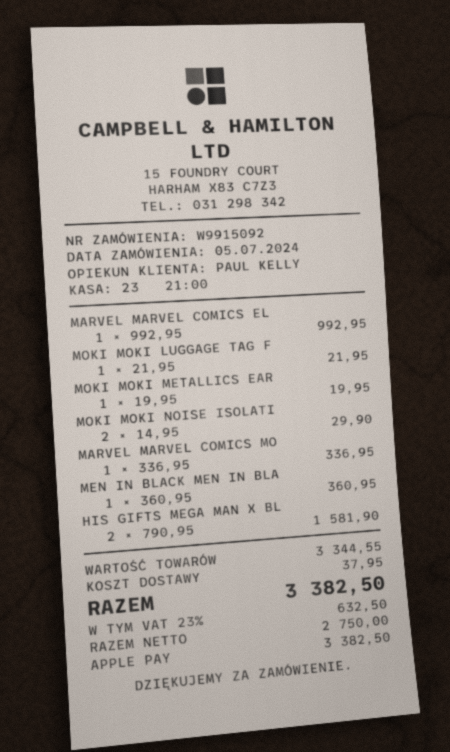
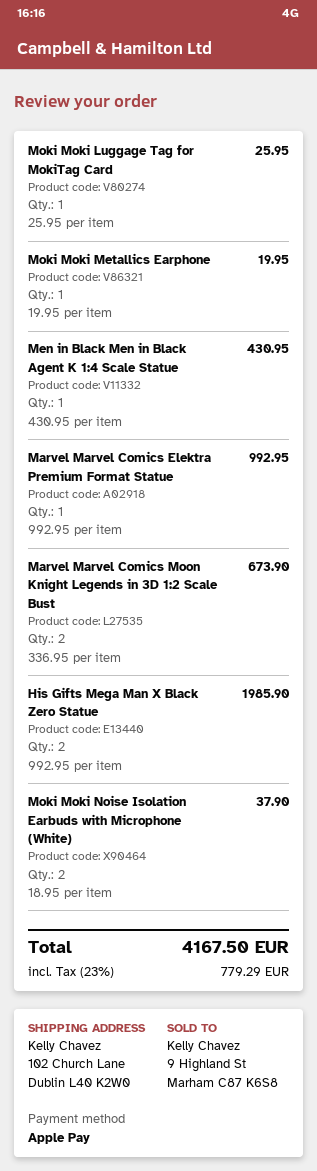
MOKI MOKI LUGGAGE TAG F: 1 x 21.95 = 21.95 -> 1 x 25.95 = 25.95
MOKI MOKI NOISE ISOLATI: 2 x 14.95 = 29.90 -> 2 x 18.95 = 37.90
MARVEL MARVEL COMICS MO: 1 x 336.95 = 336.95 -> 2 x 336.95 = 673.90
MEN IN BLACK MEN IN BLA: 1 x 360.95 = 360.95 -> 1 x 430.95 = 430.95
HIS GIFTS MEGA MAN X BL: 2 x 790.95 = 1581.90 -> 2 x 992.95 = 1985.90
shipping: 37.95 -> none
tax: 23% = 632.50 -> 23% = 779.29
total: 3382.50 -> 4167.50

